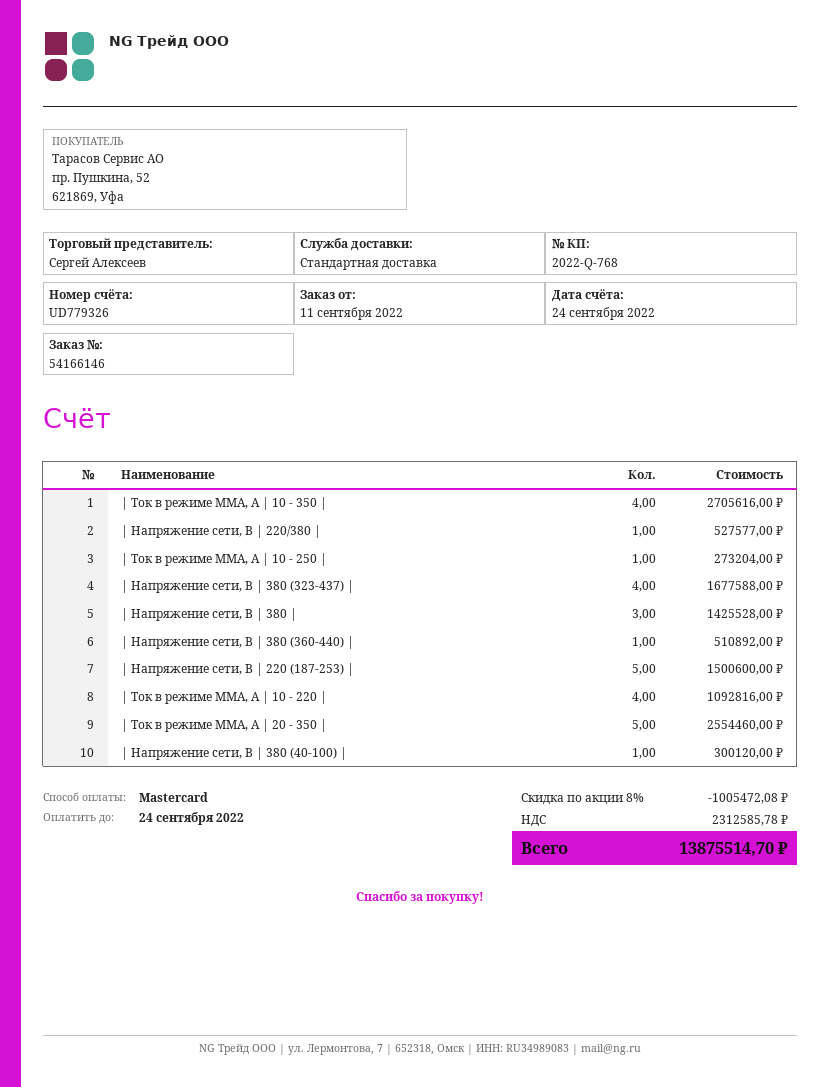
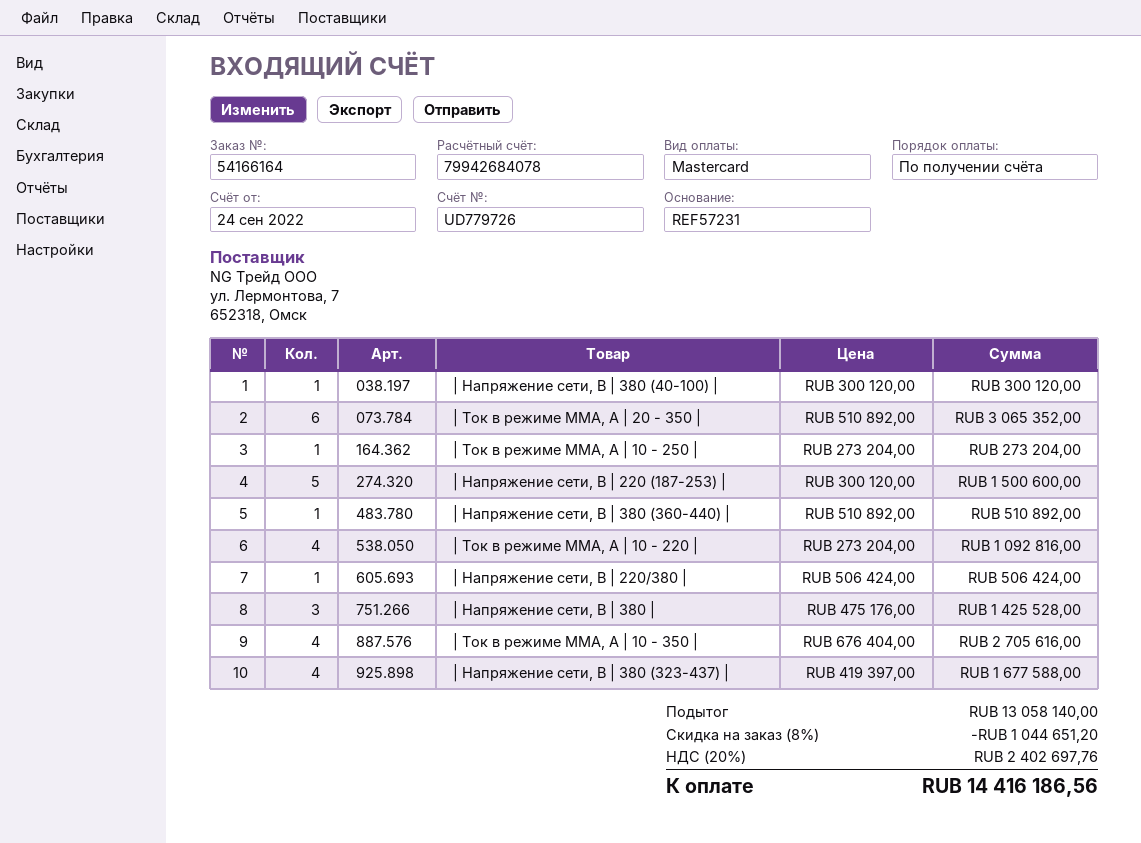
order number: 54166146 -> 54166164
invoice number: UD779326 -> UD779726
| Напряжение сети, В | 220/380 |: 1 for 527577.00 -> 1 for 506424.00
| Ток в режиме ММА, А | 20 - 350 |: 5 for 2554460.00 -> 6 for 3065352.00
discount: 8% = 1005472.08 -> 8% = 1044651.20
tax: 2312585.78 -> 2402697.76
total: 13875514.70 -> 14416186.56

